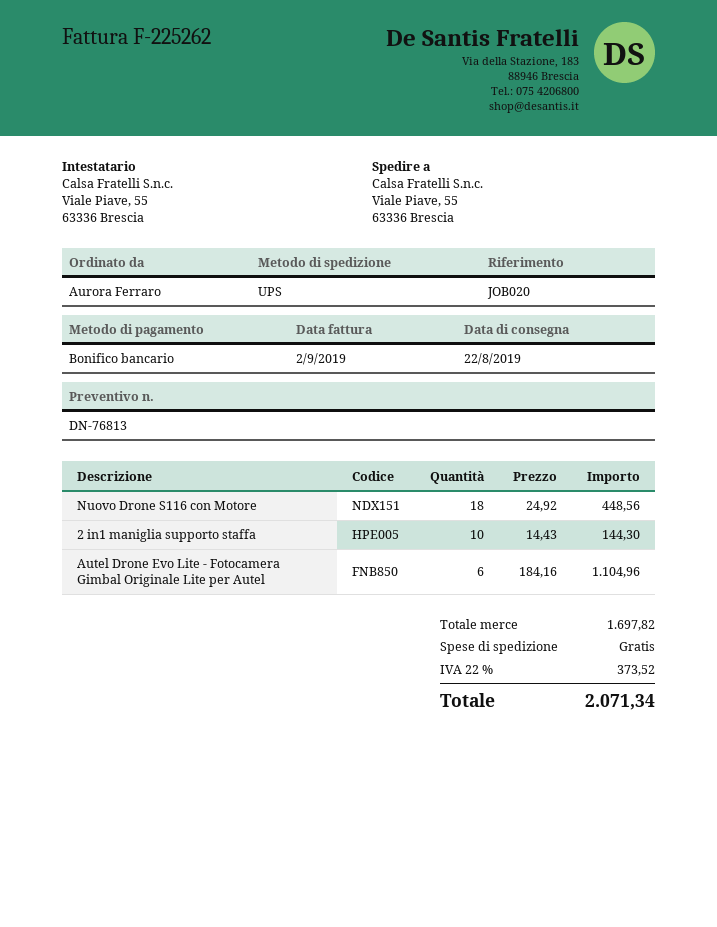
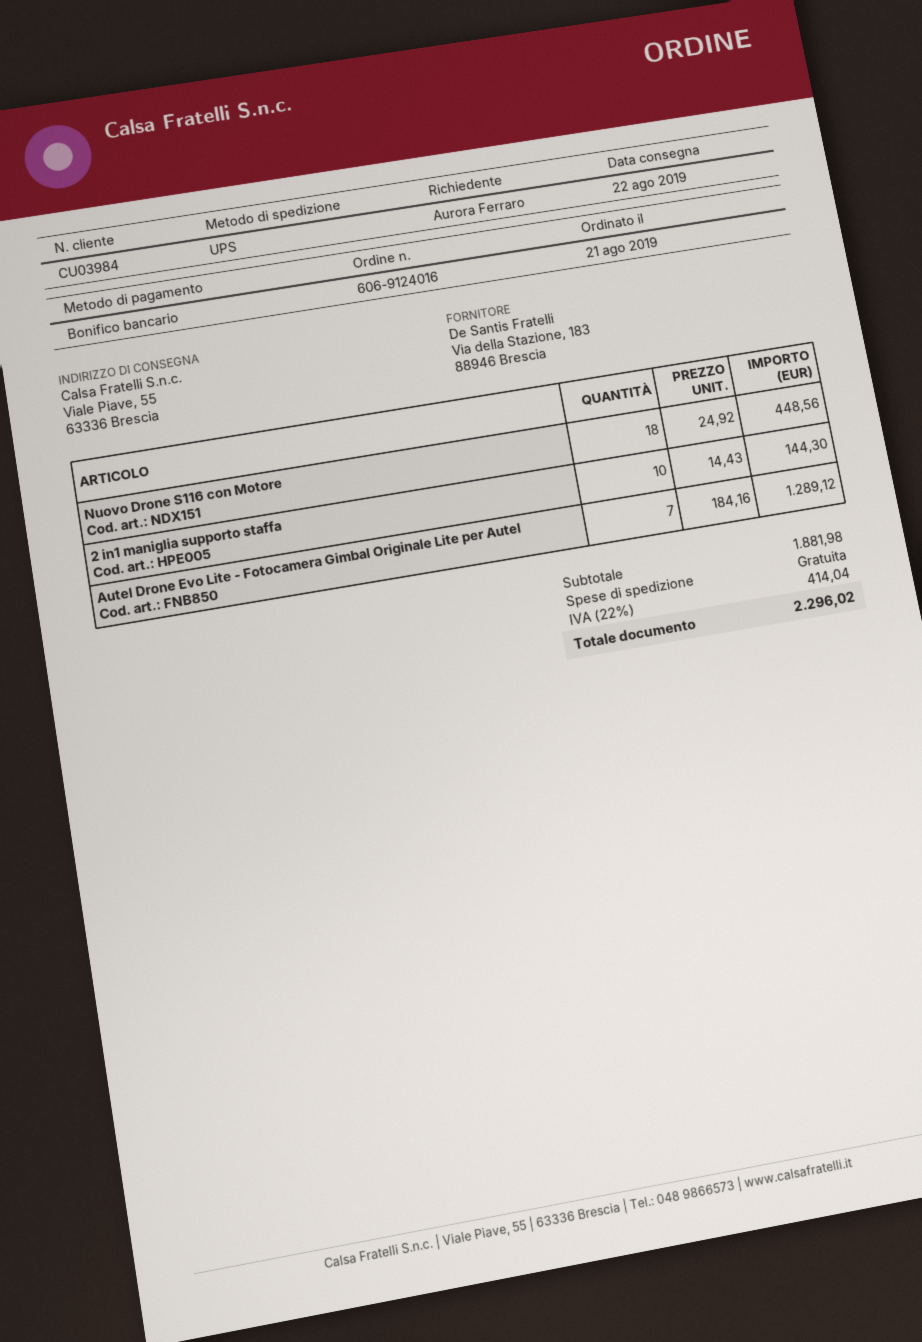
Autel Drone Evo Lite - Fotocamera Gimbal Originale Lite per Autel: 6 x 184.16 = 1104.96 -> 7 x 184.16 = 1289.12
subtotal: 1697.82 -> 1881.98
tax: 22% = 373.52 -> 22% = 414.04
total: 2071.34 -> 2296.02

